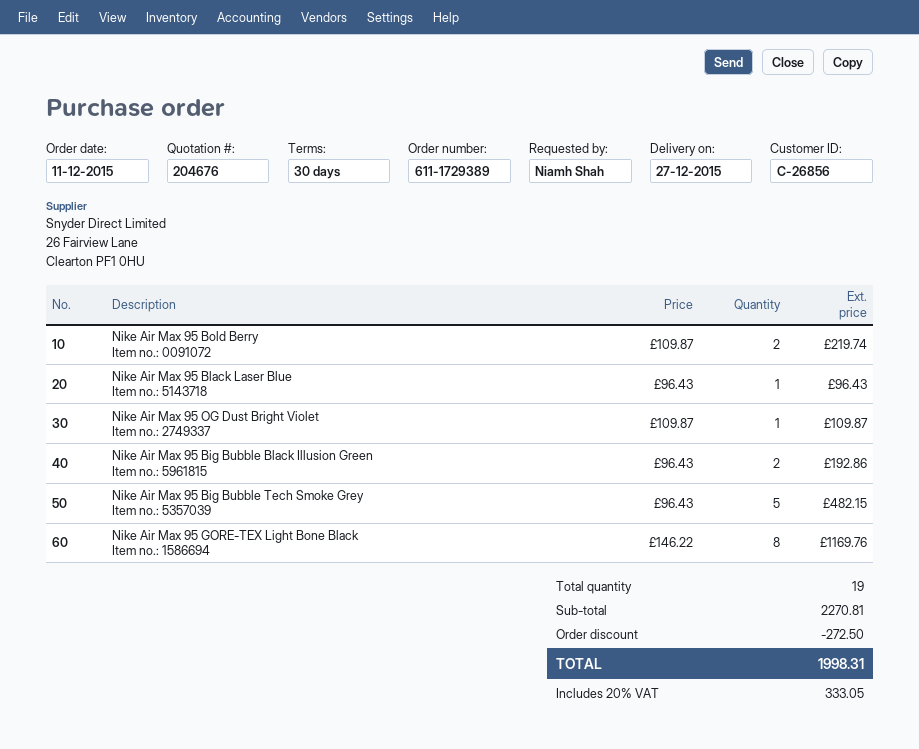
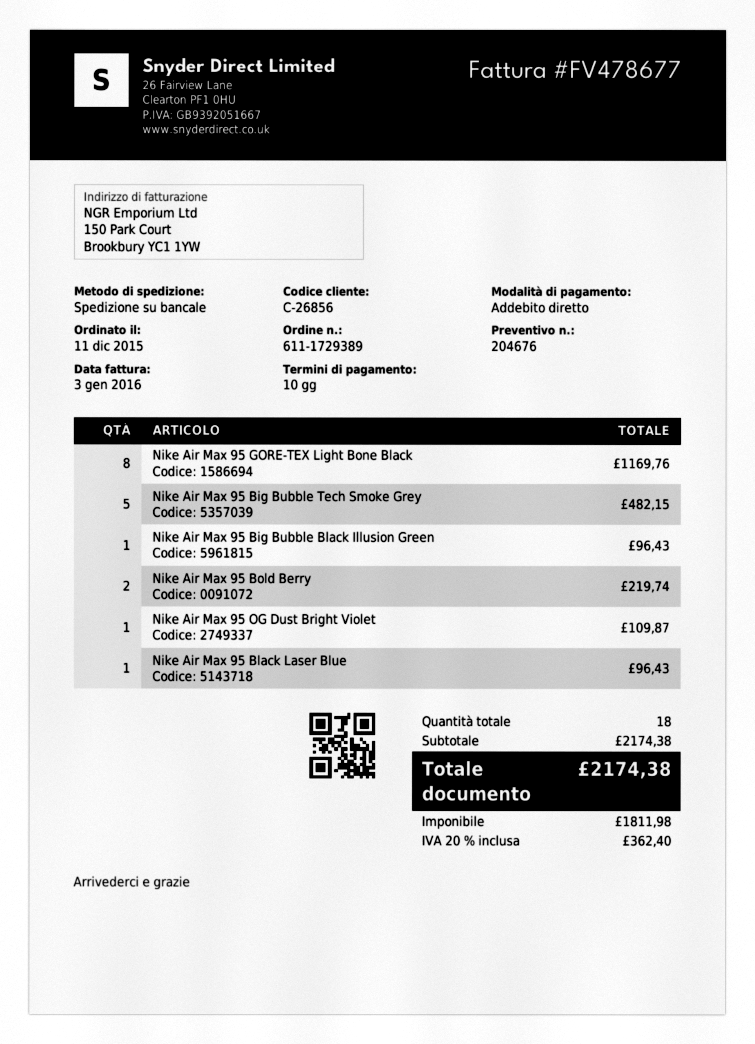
payment terms: 30 days -> 10 days
Nike Air Max 95 Big Bubble Black Illusion Green: 2 for 192.86 -> 1 for 96.43
total quantity: 19 -> 18
subtotal: 2270.81 -> 2174.38
discount: 272.50 -> none
tax: 20% = 333.05 -> 20% = 362.40
total: 1998.31 -> 2174.38

